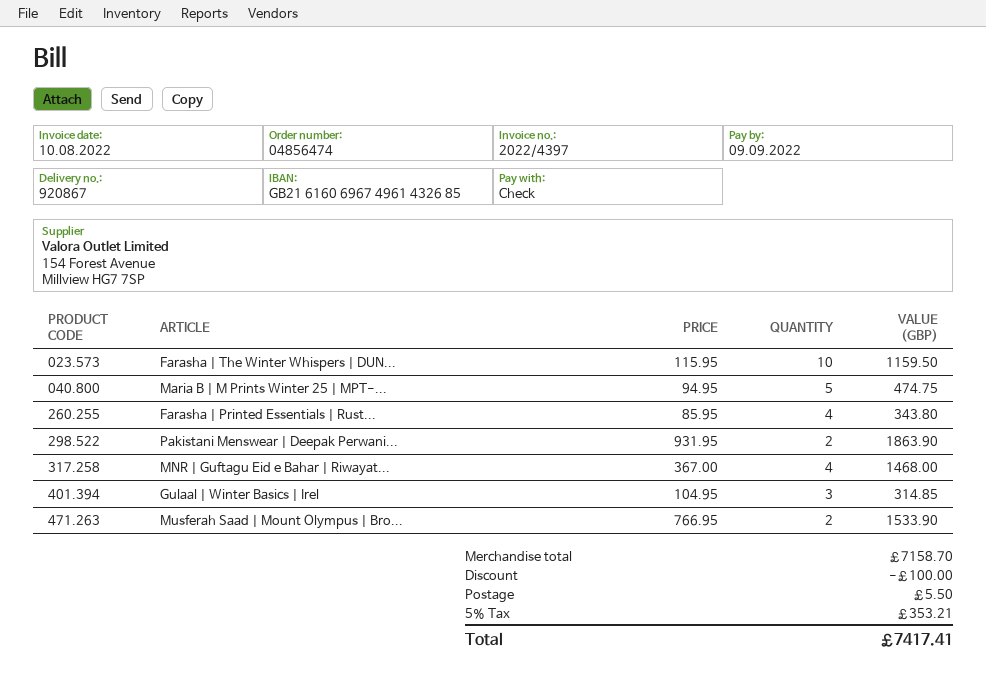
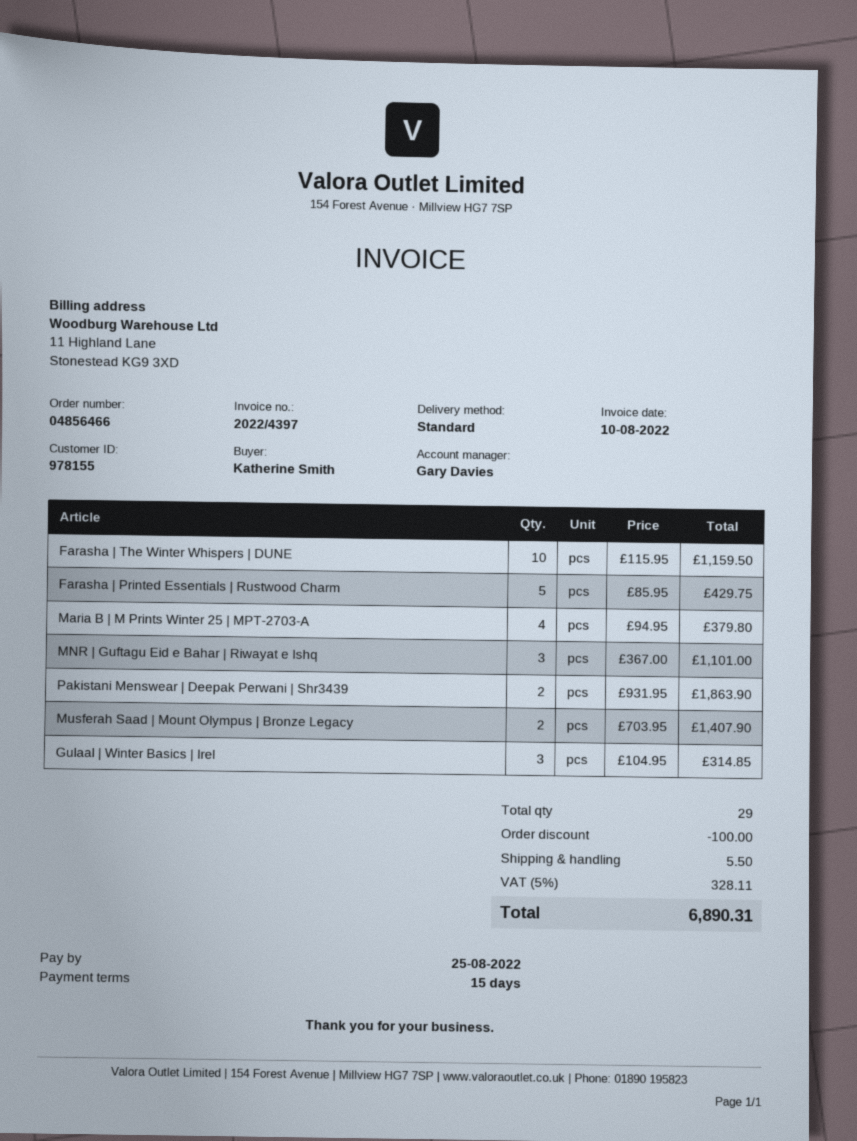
order number: 04856474 -> 04856466
due date: 2022-09-09 -> 2022-08-25
Maria B | M Prints Winter 25 | MPT-...: 5 x 94.95 = 474.75 -> 4 x 94.95 = 379.80
Farasha | Printed Essentials | Rust...: 4 x 85.95 = 343.80 -> 5 x 85.95 = 429.75
MNR | Guftagu Eid e Bahar | Riwayat...: 4 x 367.00 = 1468.00 -> 3 x 367.00 = 1101.00
Musferah Saad | Mount Olympus | Bro...: 2 x 766.95 = 1533.90 -> 2 x 703.95 = 1407.90
tax: 5% = 353.21 -> 5% = 328.11
total: 7417.41 -> 6890.31

